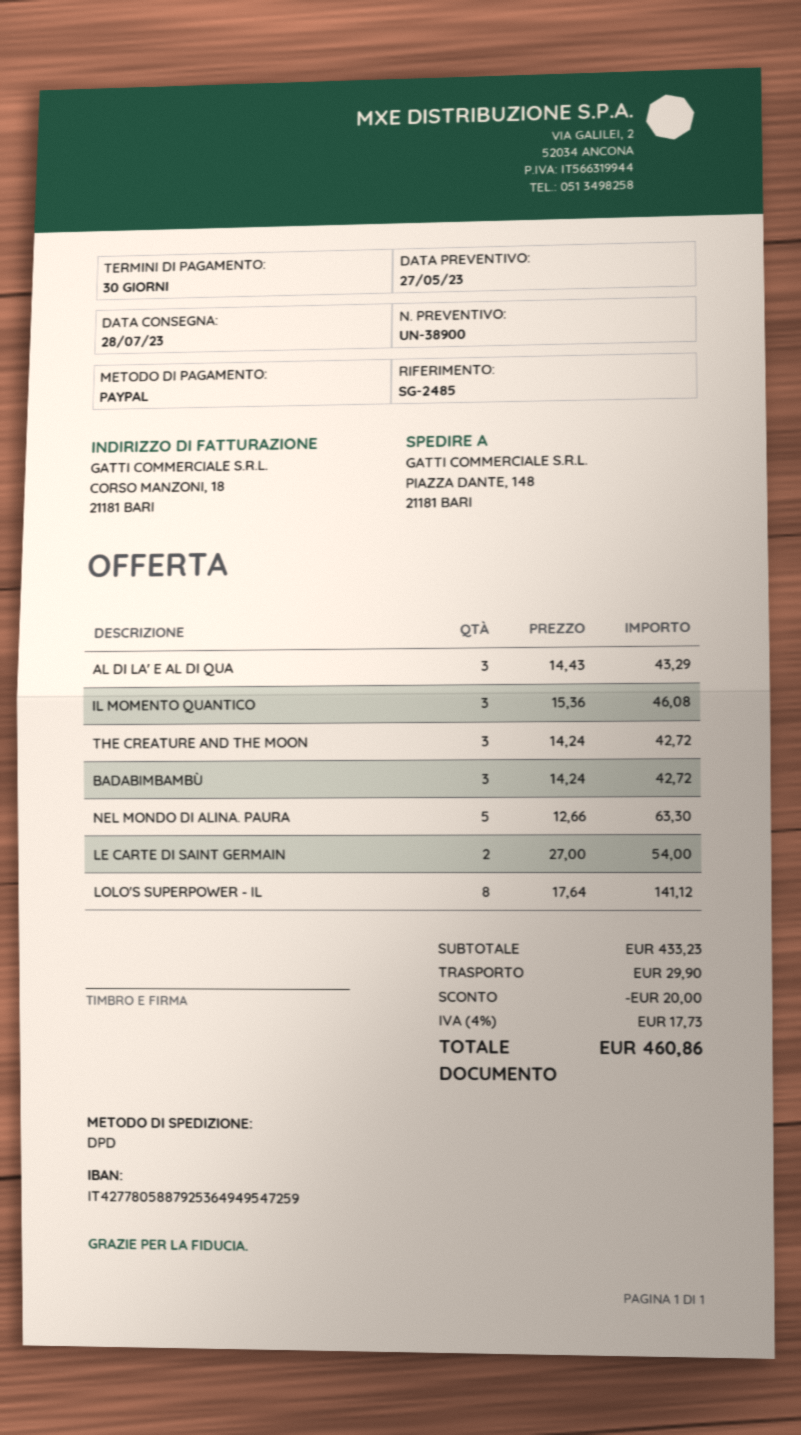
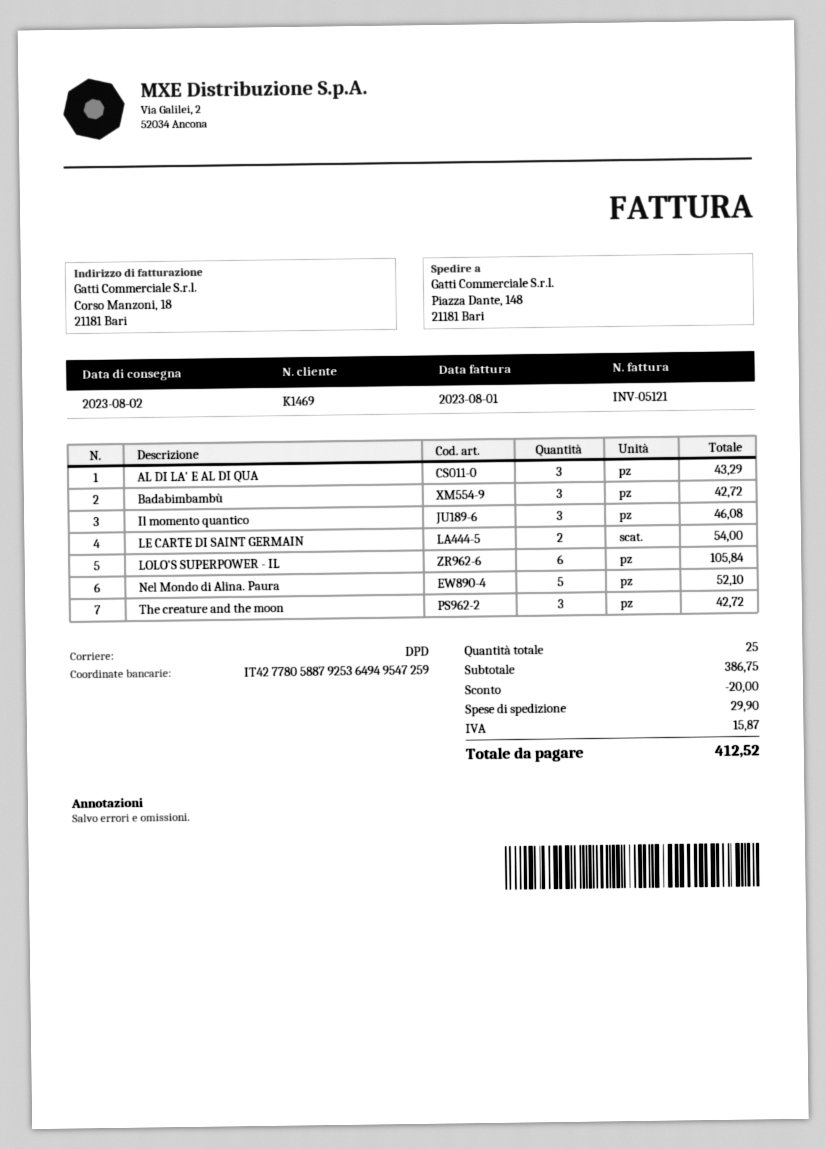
delivery date: 2023-07-28 -> 2023-08-02
NEL MONDO DI ALINA. PAURA: 5 for 63.30 -> 5 for 52.10
LOLO'S SUPERPOWER - IL: 8 for 141.12 -> 6 for 105.84
subtotal: 433.23 -> 386.75
tax: 17.73 -> 15.87
total: 460.86 -> 412.52

